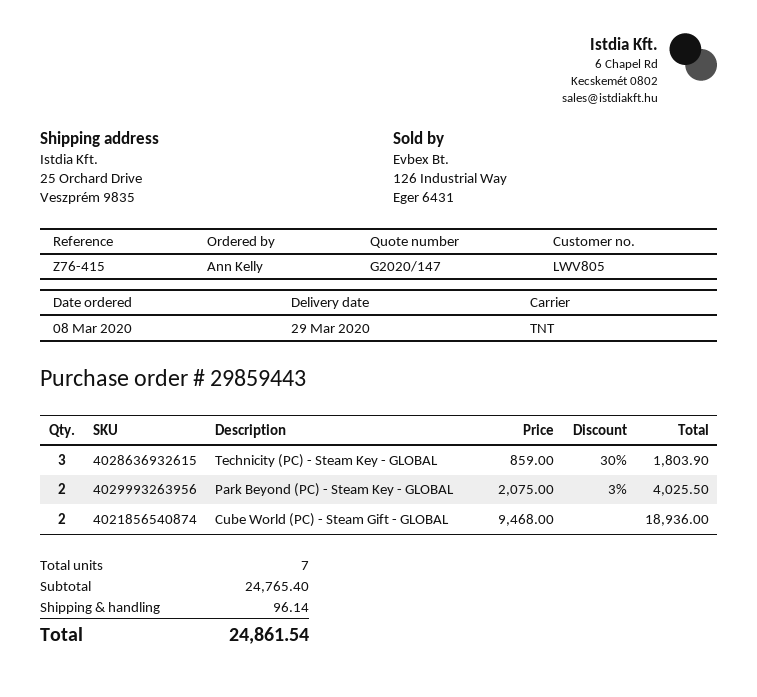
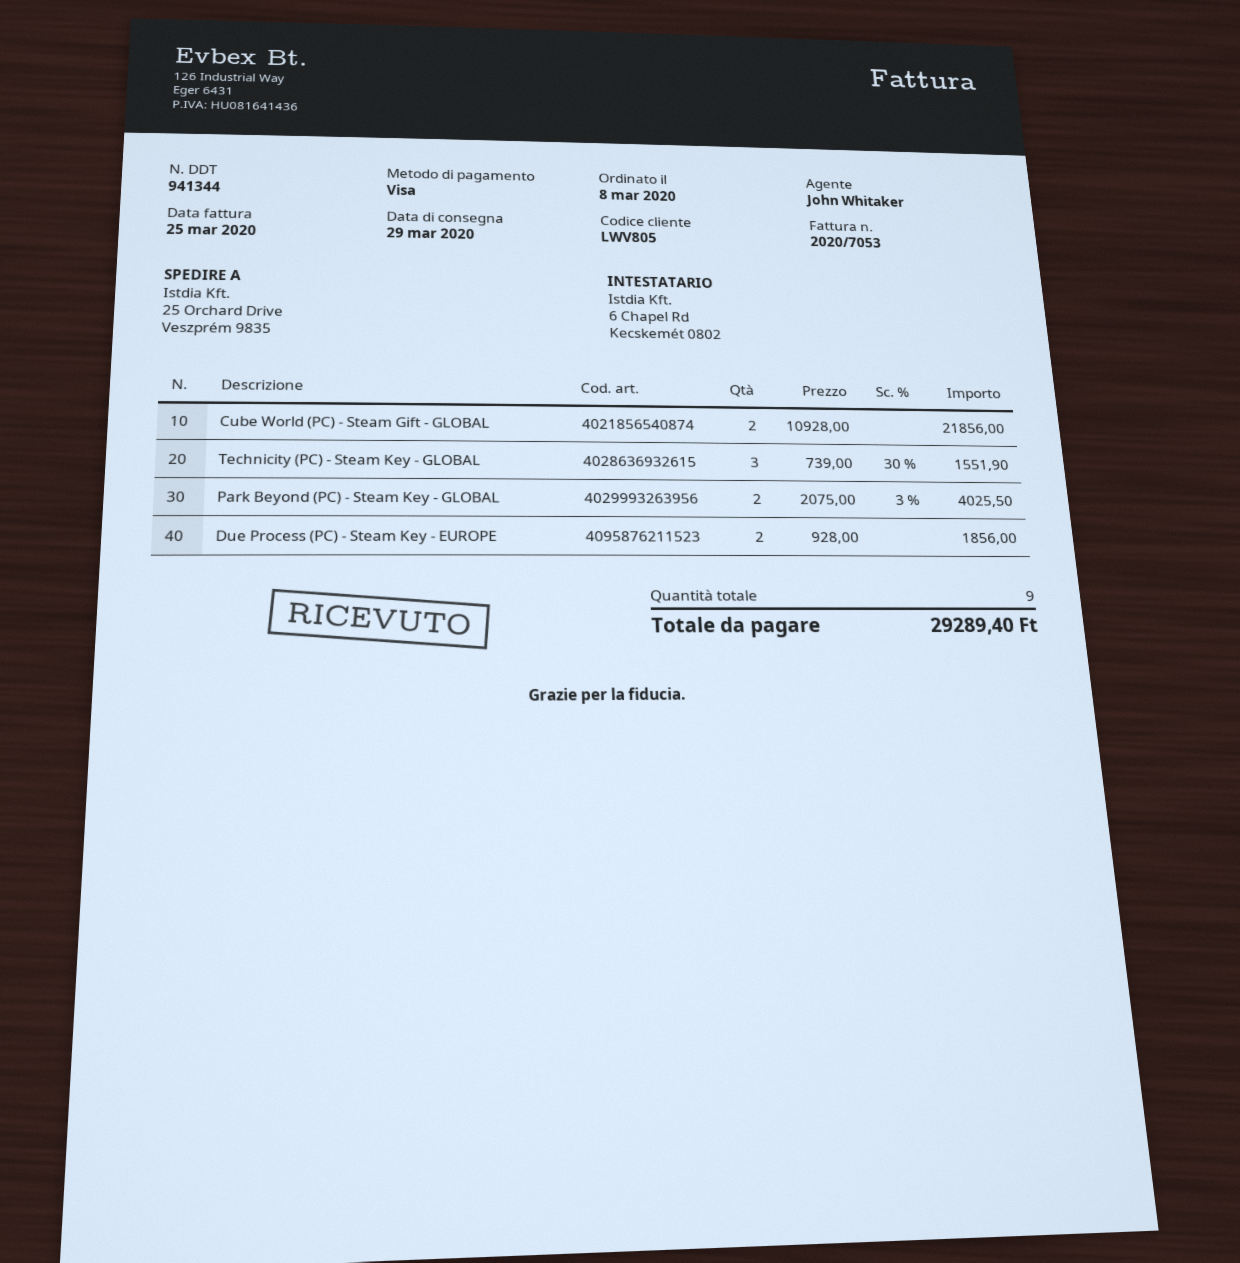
Technicity (PC) - Steam Key - GLOBAL: 3 x 859.00 - 30% = 1803.90 -> 3 x 739.00 - 30% = 1551.90
Cube World (PC) - Steam Gift - GLOBAL: 2 x 9468.00 = 18936.00 -> 2 x 10928.00 = 21856.00
Due Process (PC) - Steam Key - EUROPE: none -> 2 x 928.00 = 1856.00
total quantity: 7 -> 9
shipping: 96.14 -> none
total: 24861.54 -> 29289.40

